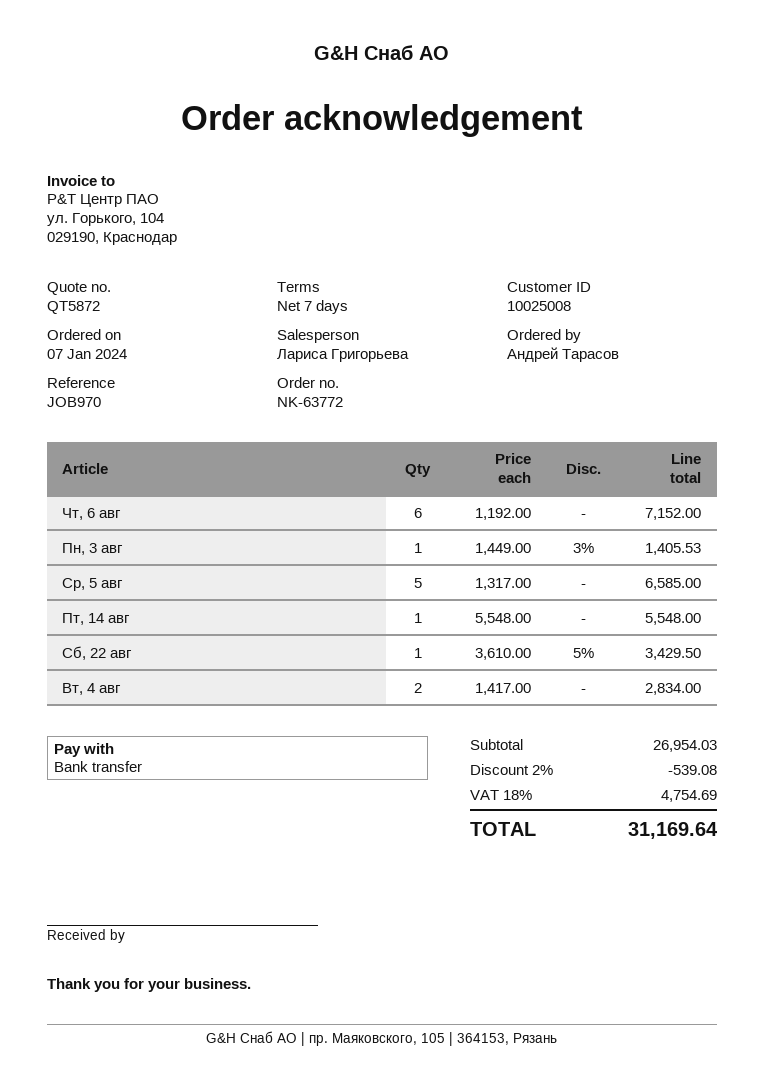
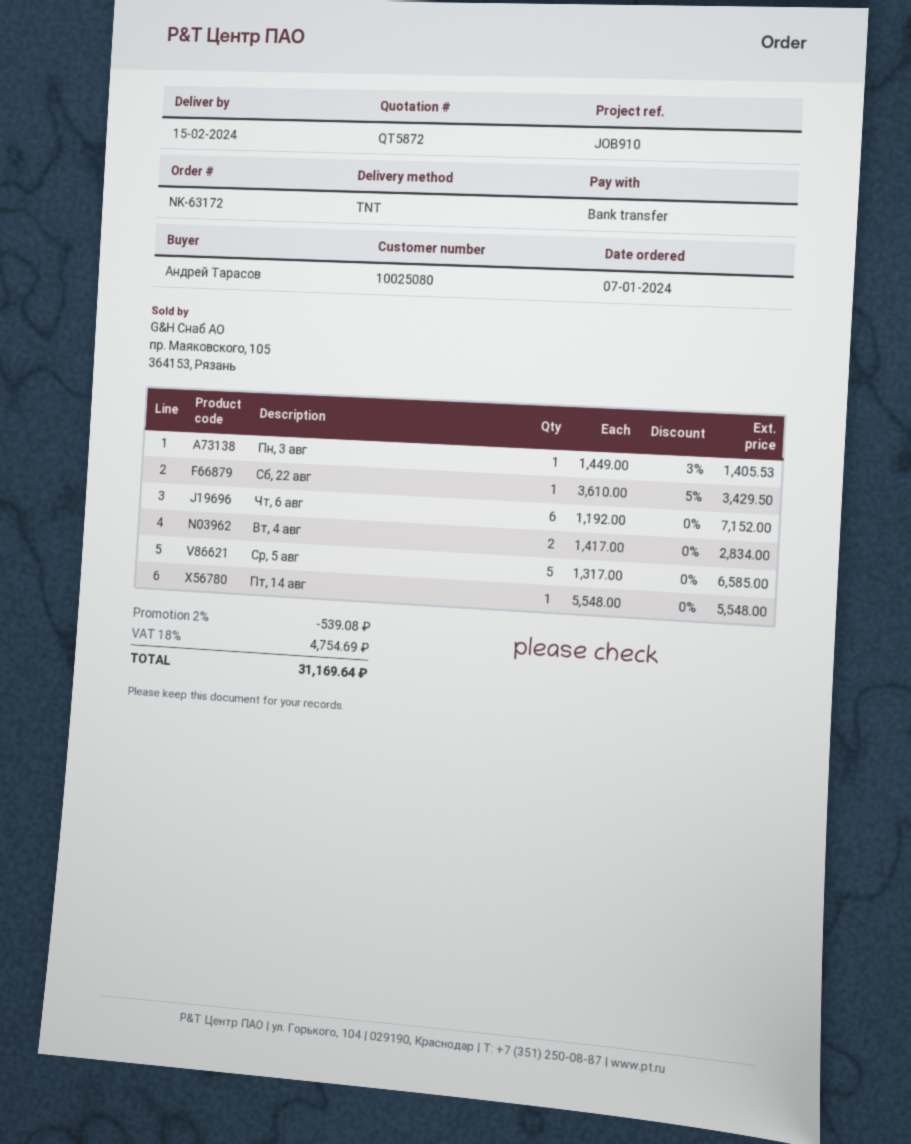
order number: NK-63772 -> NK-63172
customer number: 10025008 -> 10025080
reference: JOB970 -> JOB910

